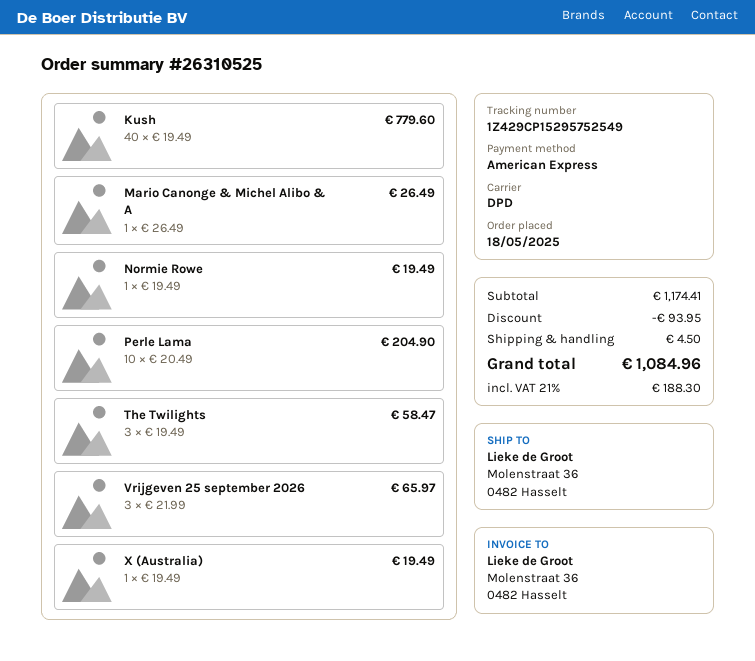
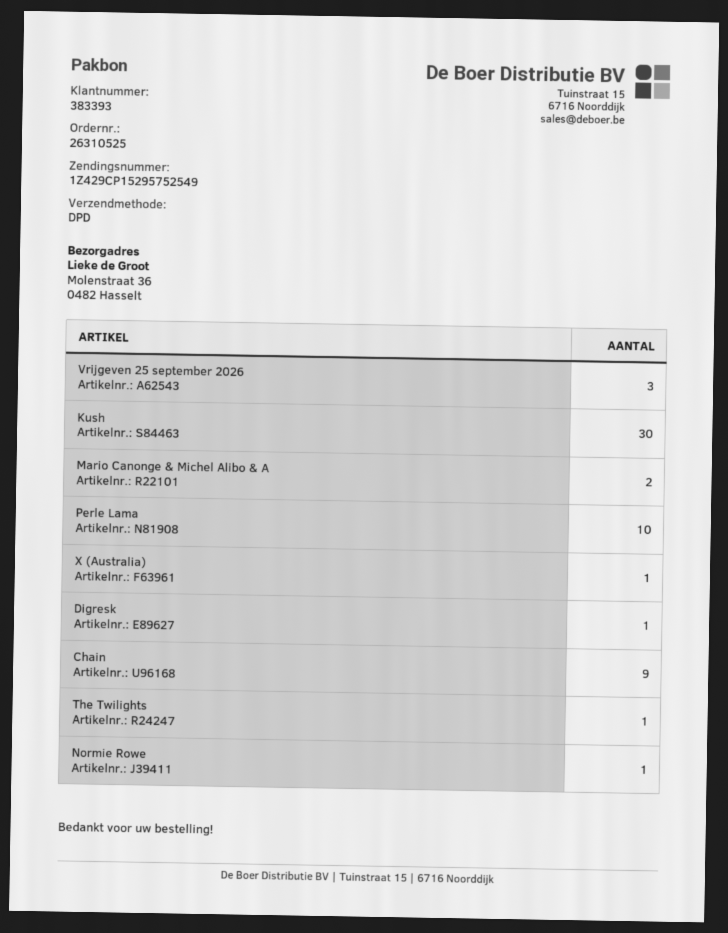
Kush: 40 -> 30
Mario Canonge & Michel Alibo & A: 1 -> 2
The Twilights: 3 -> 1
Digresk: none -> 1
Chain: none -> 9

